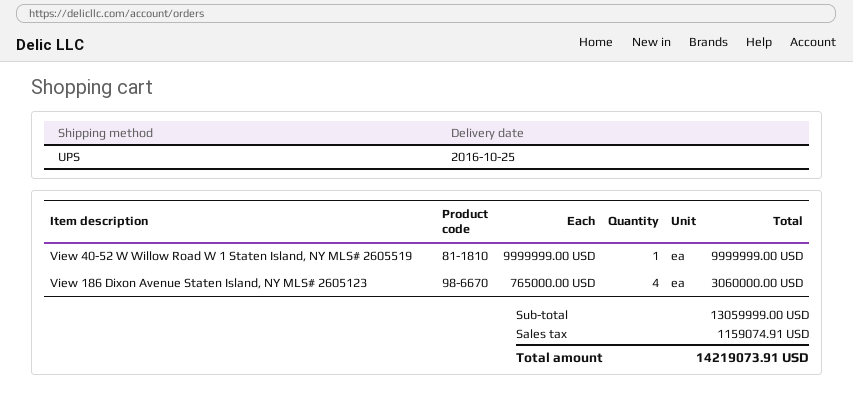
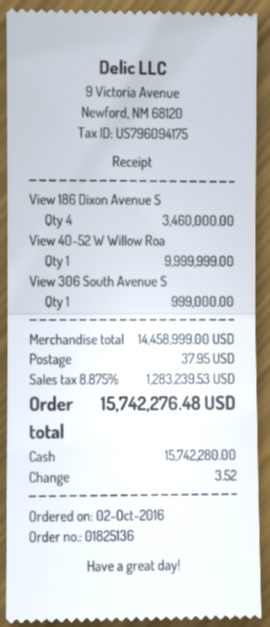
View 186 Dixon Avenue Staten Island, NY MLS# 2605123: 4 for 3060000.00 -> 4 for 3460000.00
View 306 South Avenue S: none -> 1 for 999000.00
subtotal: 13059999.00 -> 14458999.00
shipping: none -> 37.95
tax: 1159074.91 -> 1283239.53
total: 14219073.91 -> 15742276.48

